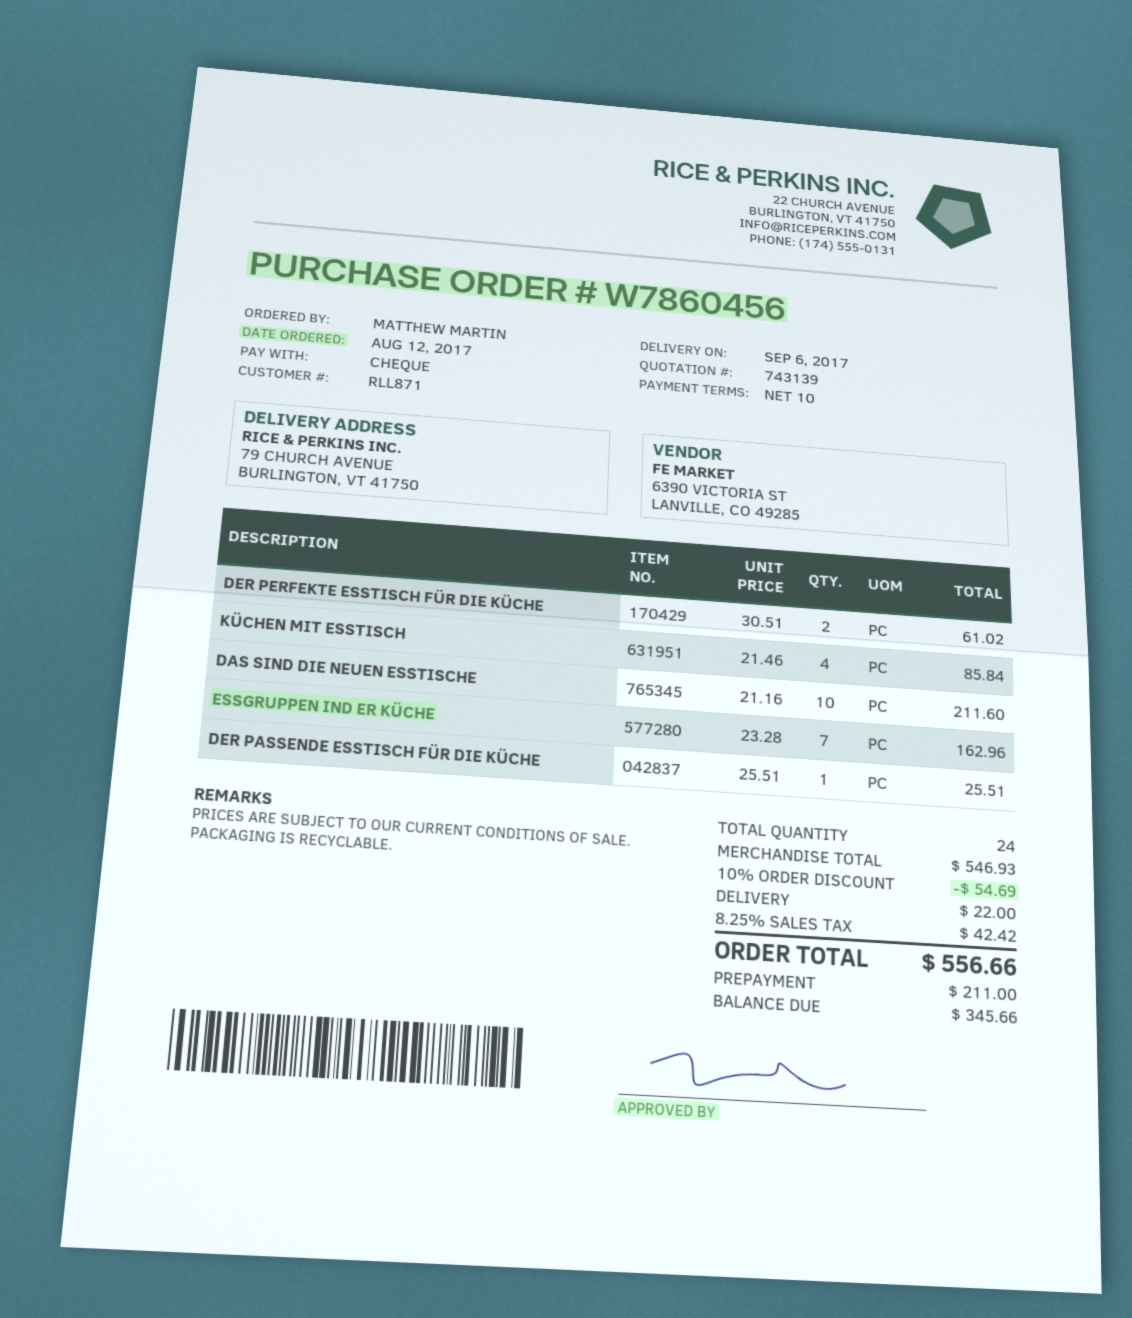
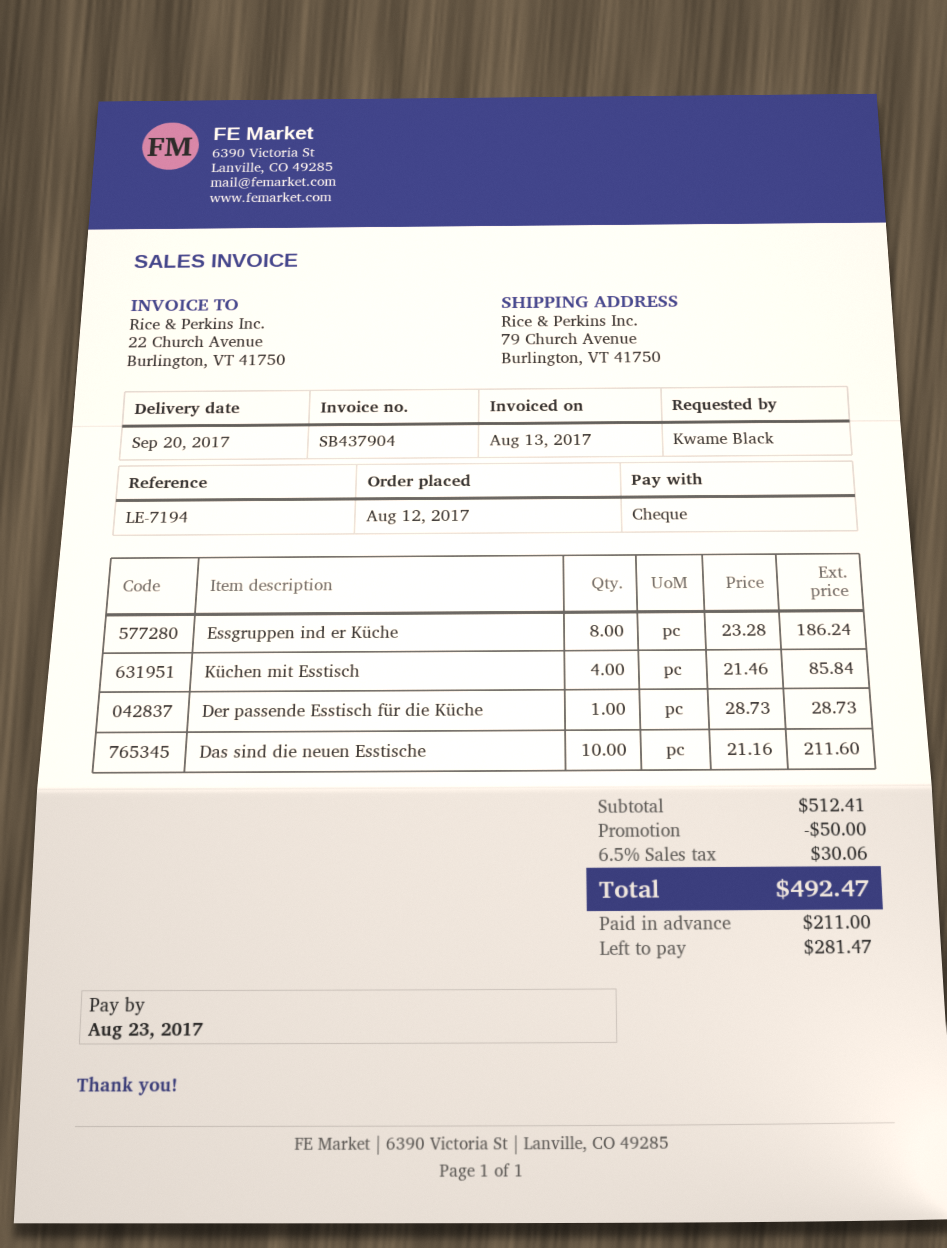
delivery date: 2017-09-06 -> 2017-09-20
ordered by: MATTHEW MARTIN -> Kwame Black
DER PERFEKTE ESSTISCH FÜR DIE KÜCHE: 2 x 30.51 = 61.02 -> none
ESSGRUPPEN IND ER KÜCHE: 7 x 23.28 = 162.96 -> 8 x 23.28 = 186.24
DER PASSENDE ESSTISCH FÜR DIE KÜCHE: 1 x 25.51 = 25.51 -> 1 x 28.73 = 28.73
subtotal: 546.93 -> 512.41
discount: 54.69 -> 50.00
shipping: 22.00 -> none
tax: 8.25% = 42.42 -> 6.5% = 30.06
total: 556.66 -> 492.47
balance: 345.66 -> 281.47

